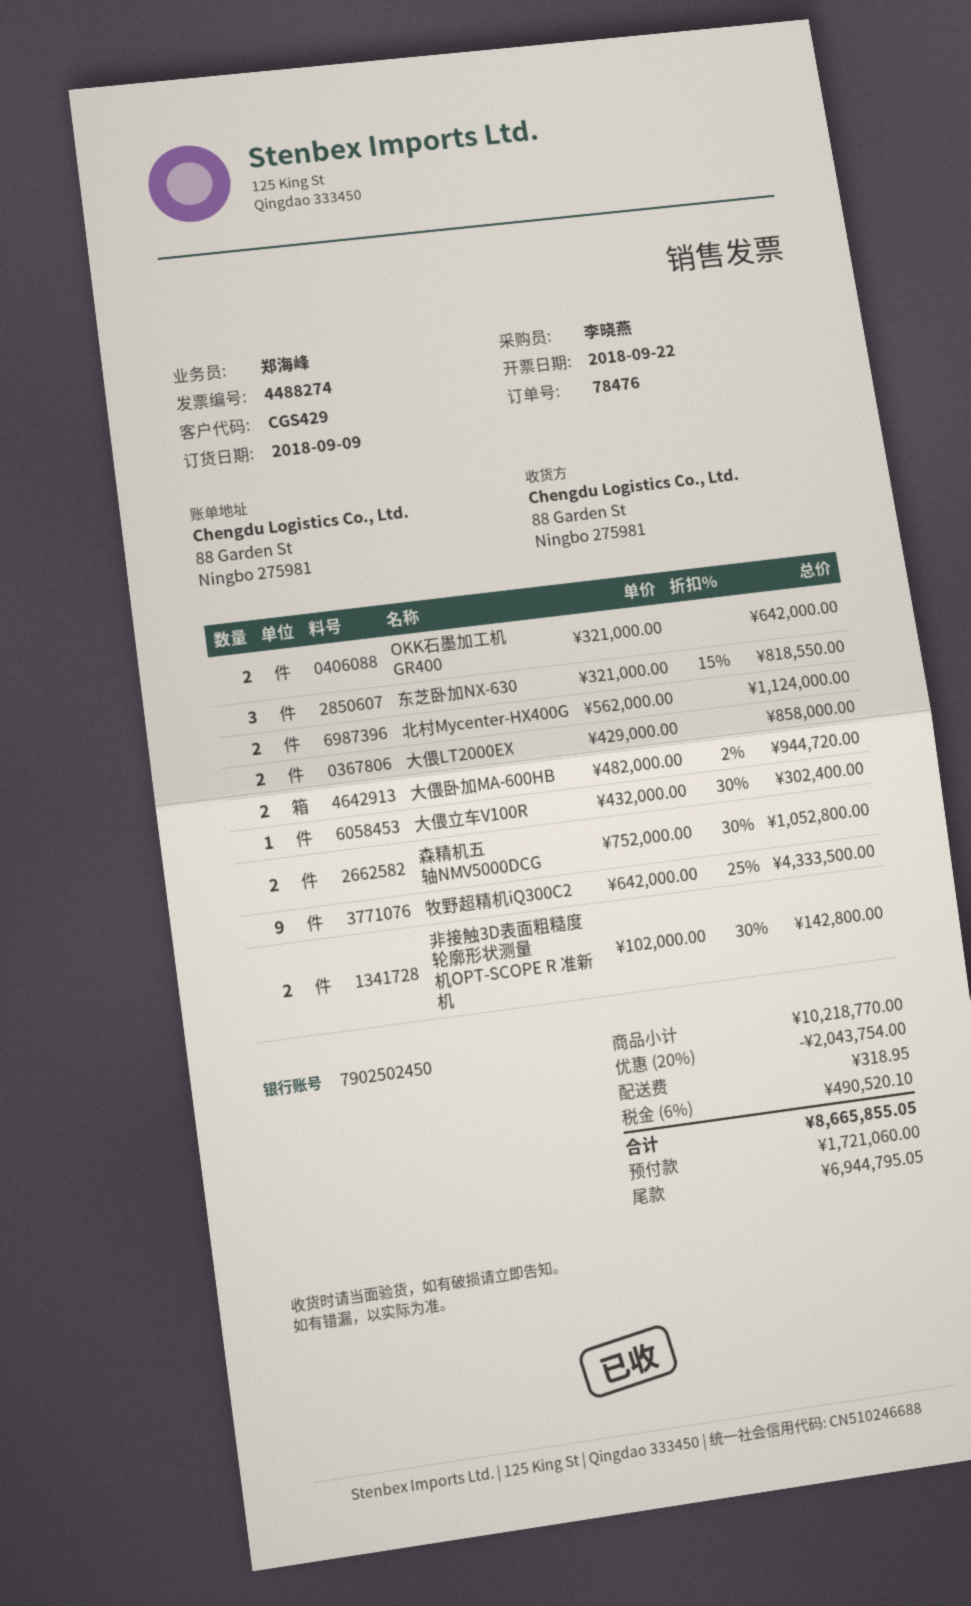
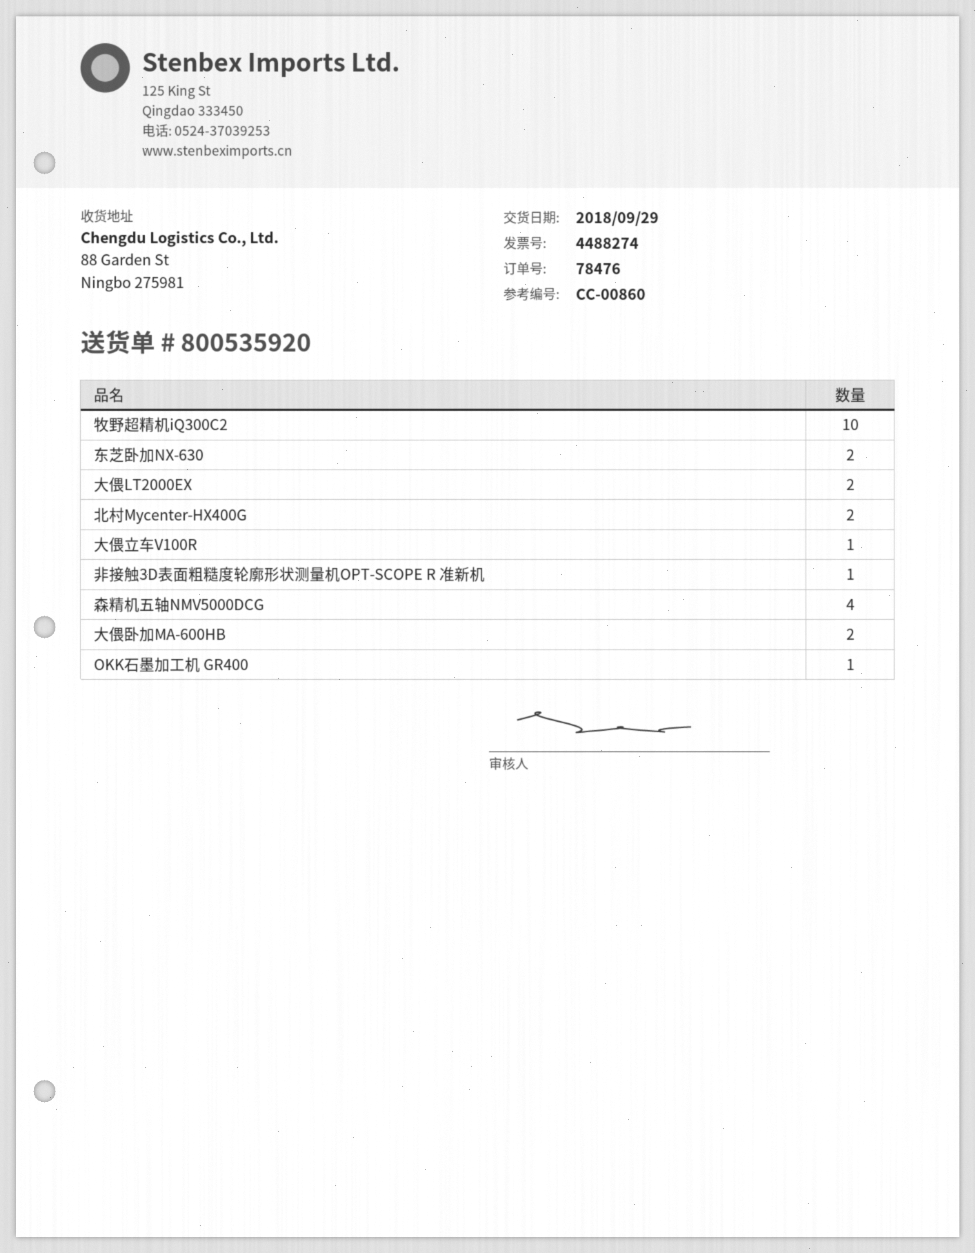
OKK石墨加工机 GR400: 2 -> 1
东芝卧加NX-630: 3 -> 2
森精机五轴NMV5000DCG: 2 -> 4
牧野超精机iQ300C2: 9 -> 10
非接触3D表面粗糙度轮廓形状测量机OPT-SCOPE R 准新机: 2 -> 1

